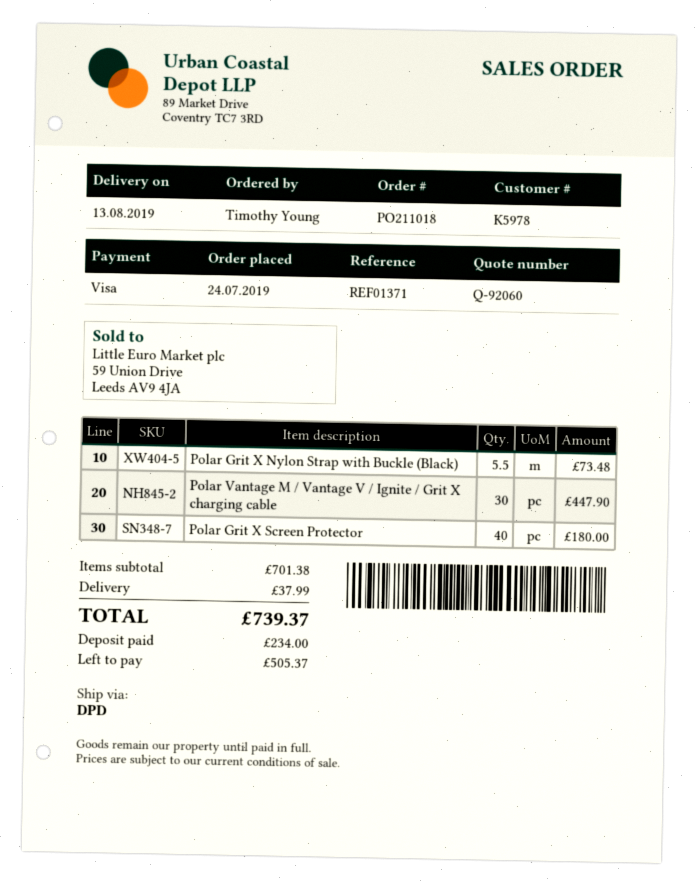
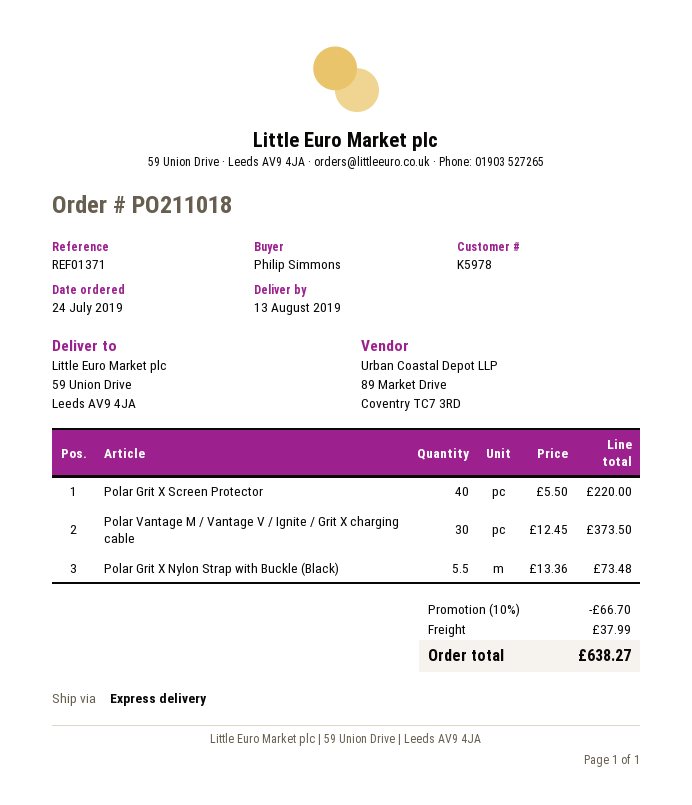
ordered by: Timothy Young -> Philip Simmons
shipping method: DPD -> express
Polar Vantage M / Vantage V / Ignite / Grit X charging cable: 30 for 447.90 -> 30 for 373.50
Polar Grit X Screen Protector: 40 for 180.00 -> 40 for 220.00
discount: none -> 10% = 66.70
total: 739.37 -> 638.27

